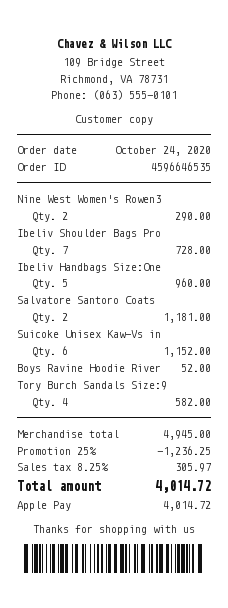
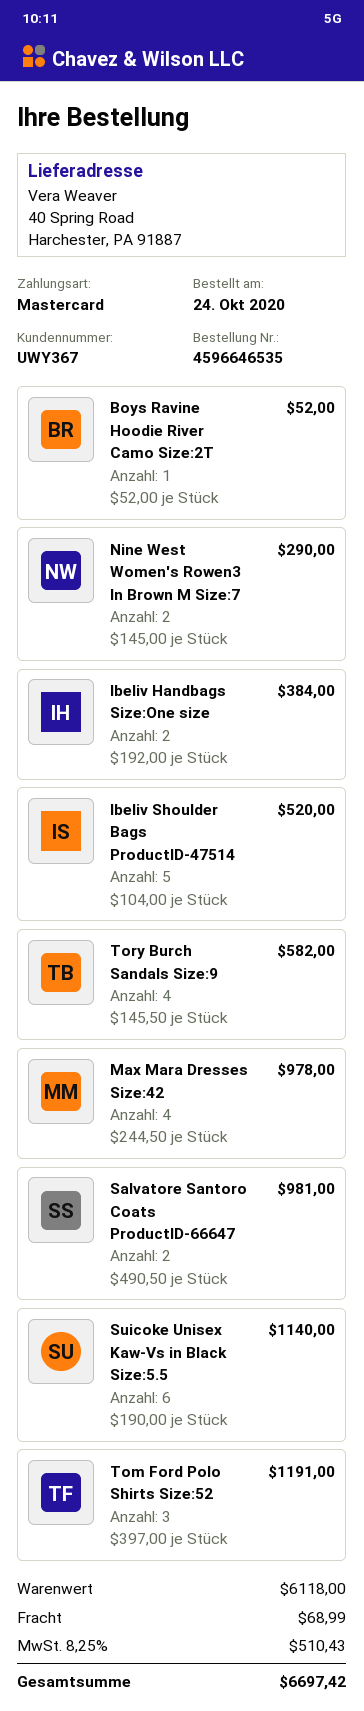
payment method: Apple Pay -> Mastercard
Ibeliv Shoulder Bags Pro: 7 for 728.00 -> 5 for 520.00
Ibeliv Handbags Size:One: 5 for 960.00 -> 2 for 384.00
Salvatore Santoro Coats: 2 for 1181.00 -> 2 for 981.00
Suicoke Unisex Kaw-Vs in: 6 for 1152.00 -> 6 for 1140.00
Max Mara Dresses Size:42: none -> 4 for 978.00
Tom Ford Polo Shirts Size:52: none -> 3 for 1191.00
subtotal: 4945.00 -> 6118.00
discount: 25% = 1236.25 -> none
shipping: none -> 68.99
tax: 8.25% = 305.97 -> 8.25% = 510.43
total: 4014.72 -> 6697.42

